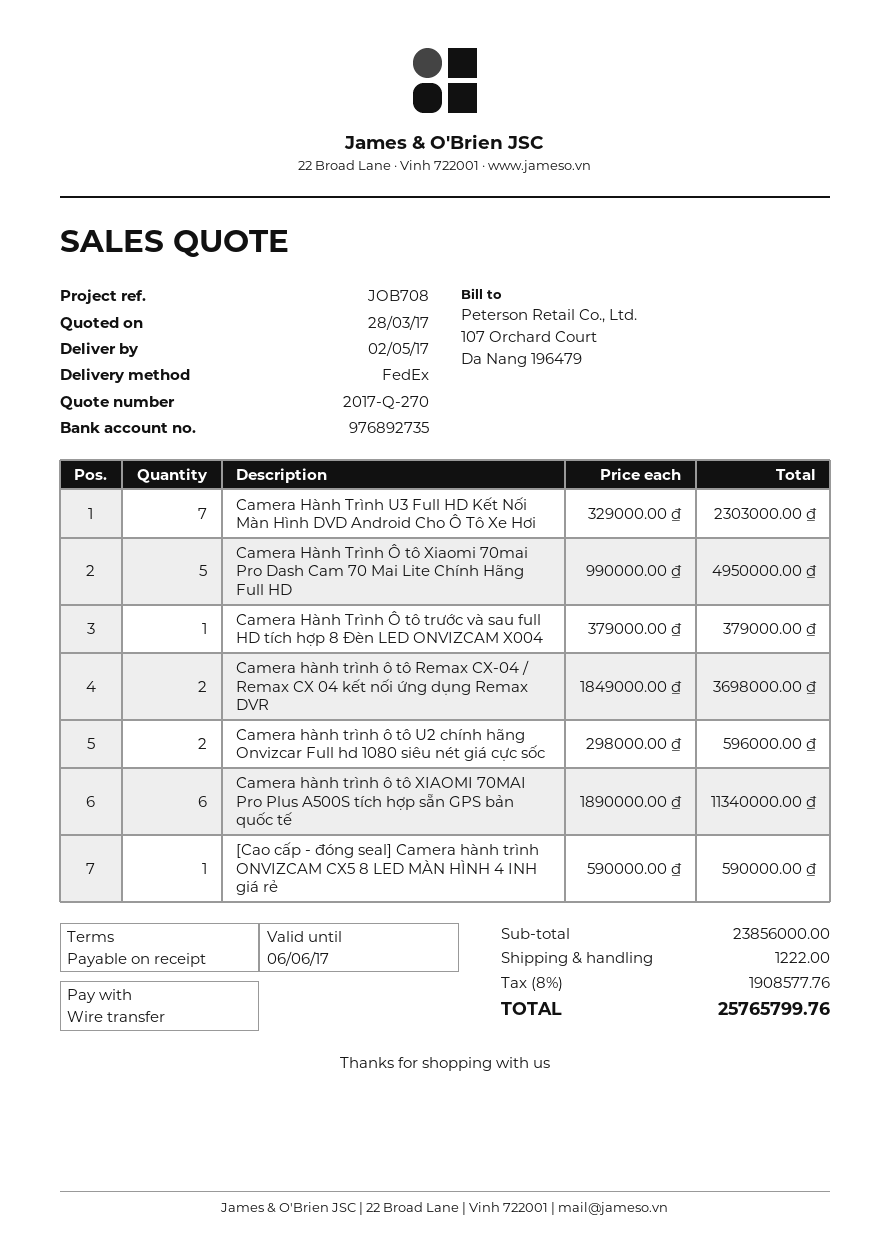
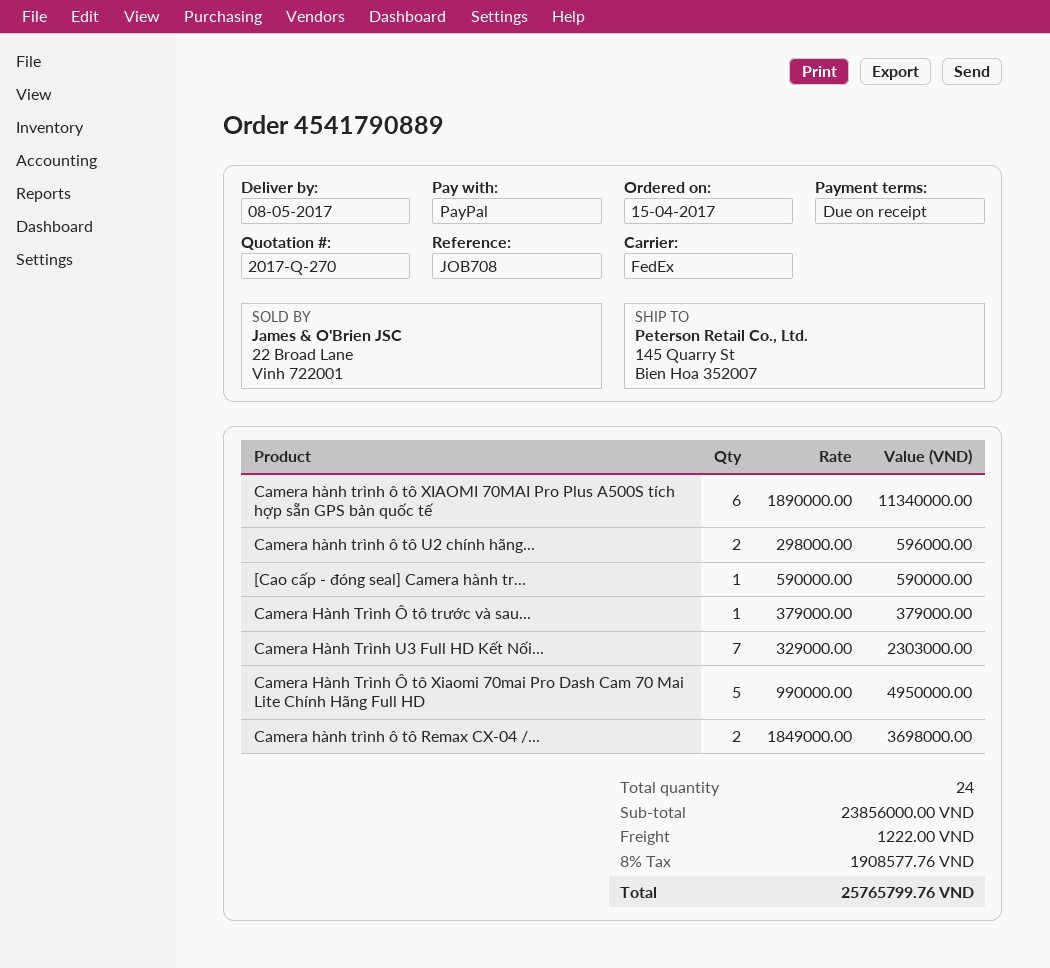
delivery date: 2017-05-02 -> 2017-05-08
payment method: bank transfer -> PayPal

